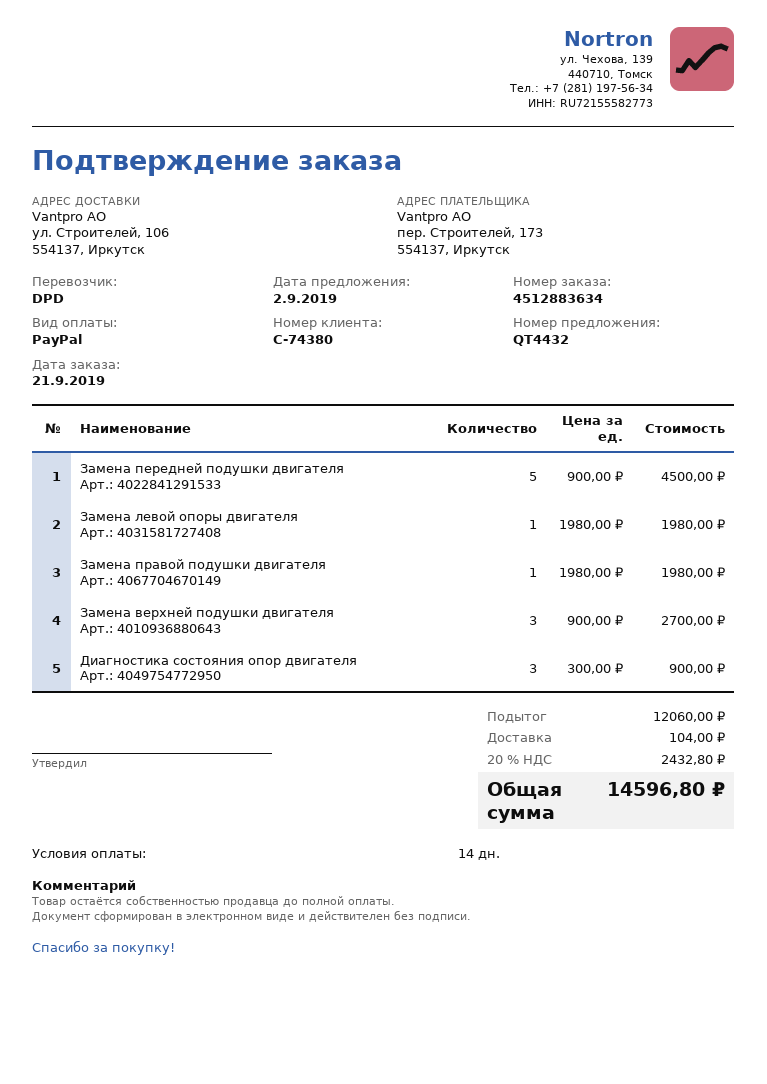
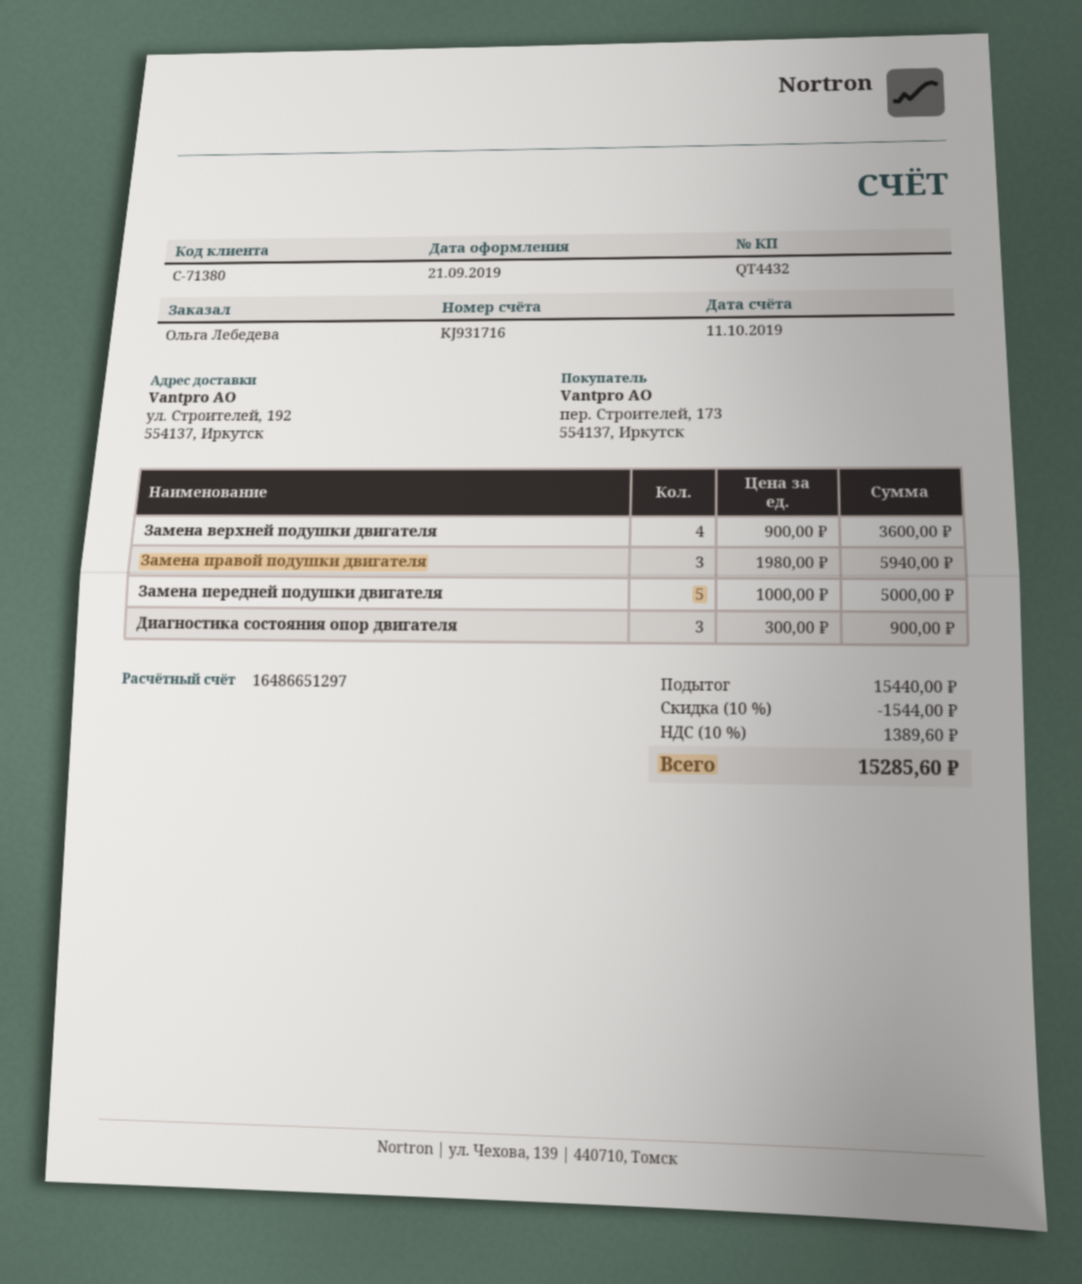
customer number: C-74380 -> C-71380
ship to: ул. Строителей, 106, 554137, Иркутск -> ул. Строителей, 192, 554137, Иркутск
Замена передней подушки двигателя: 5 x 900.00 = 4500.00 -> 5 x 1000.00 = 5000.00
Замена левой опоры двигателя: 1 x 1980.00 = 1980.00 -> none
Замена правой подушки двигателя: 1 x 1980.00 = 1980.00 -> 3 x 1980.00 = 5940.00
Замена верхней подушки двигателя: 3 x 900.00 = 2700.00 -> 4 x 900.00 = 3600.00
subtotal: 12060.00 -> 15440.00
discount: none -> 10% = 1544.00
shipping: 104.00 -> none
tax: 20% = 2432.80 -> 10% = 1389.60
total: 14596.80 -> 15285.60

